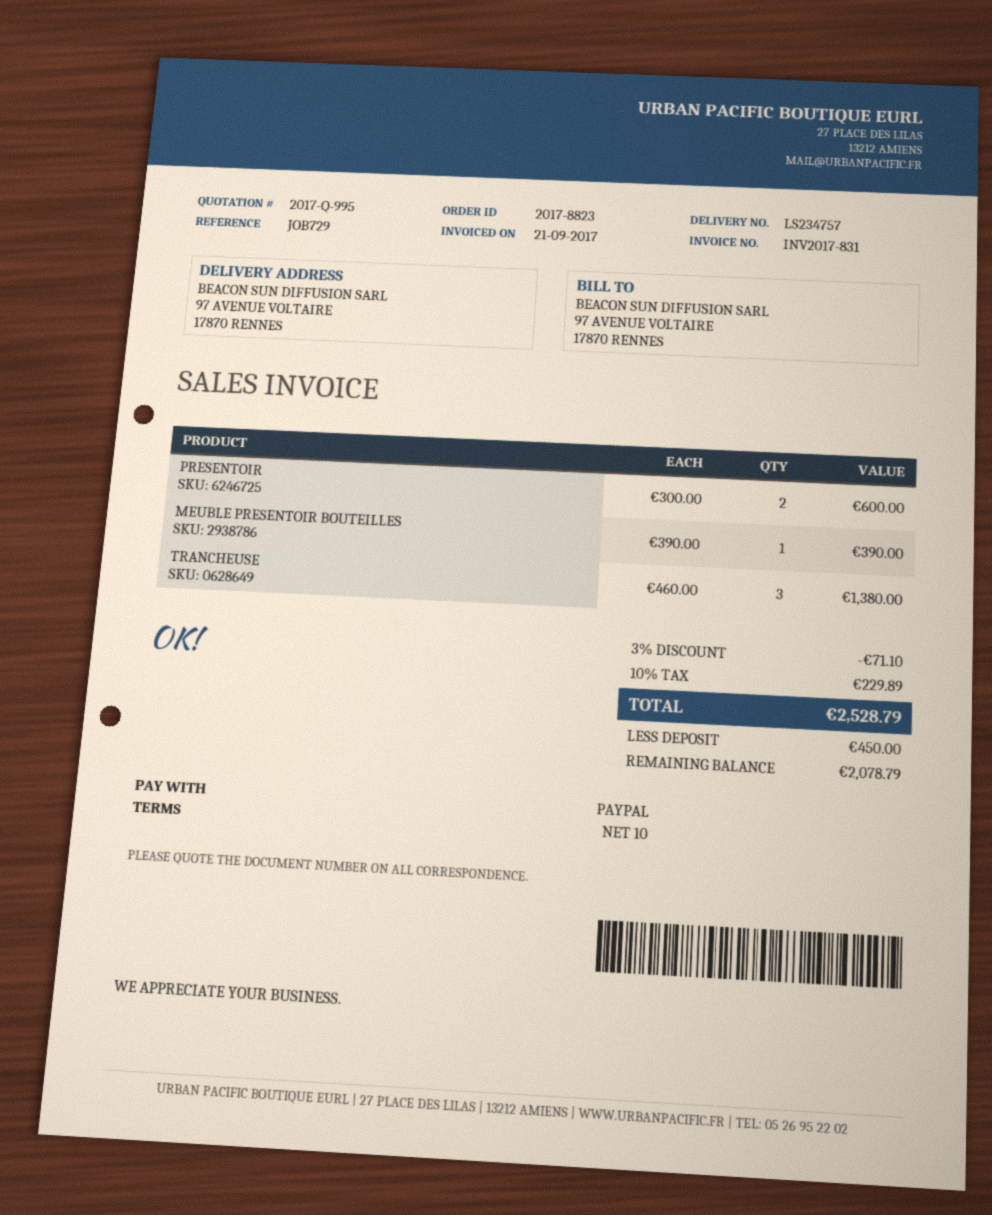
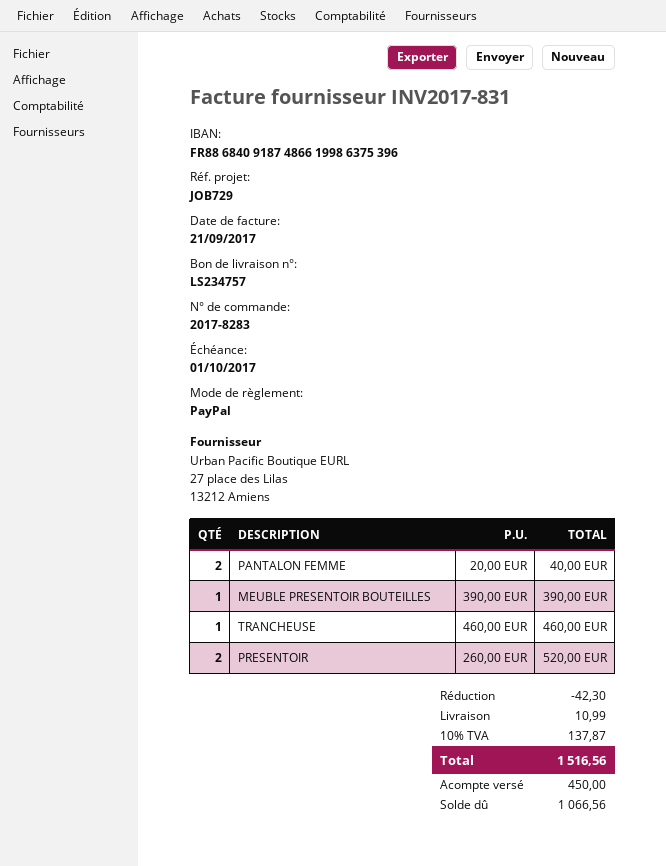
order number: 2017-8823 -> 2017-8283
PRESENTOIR: 2 x 300.00 = 600.00 -> 2 x 260.00 = 520.00
TRANCHEUSE: 3 x 460.00 = 1380.00 -> 1 x 460.00 = 460.00
PANTALON FEMME: none -> 2 x 20.00 = 40.00
discount: 71.10 -> 42.30
shipping: none -> 10.99
tax: 10% = 229.89 -> 10% = 137.87
total: 2528.79 -> 1516.56
balance: 2078.79 -> 1066.56

